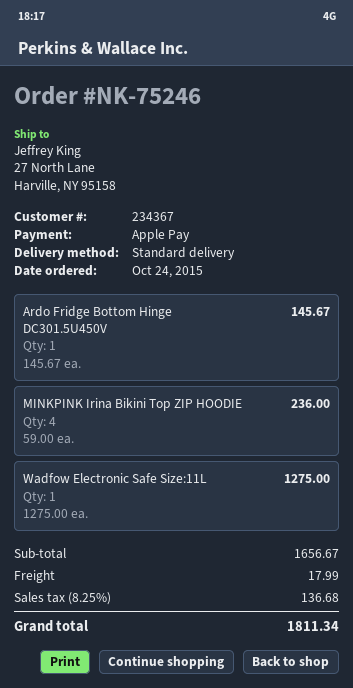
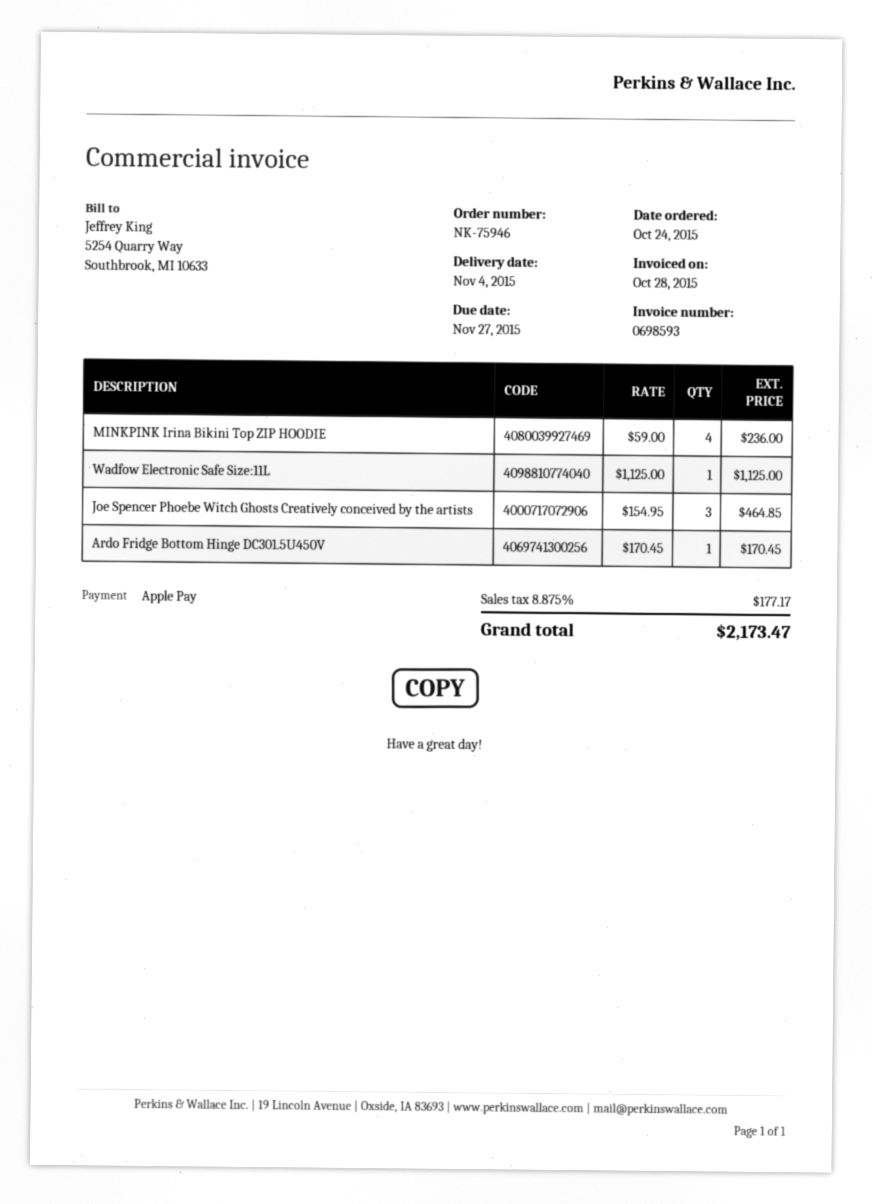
order number: NK-75246 -> NK-75946
Ardo Fridge Bottom Hinge DC301.5U450V: 1 x 145.67 = 145.67 -> 1 x 170.45 = 170.45
Wadfow Electronic Safe Size:11L: 1 x 1275.00 = 1275.00 -> 1 x 1125.00 = 1125.00
Joe Spencer Phoebe Witch Ghosts Creatively conceived by the artists: none -> 3 x 154.95 = 464.85
shipping: 17.99 -> none
tax: 8.25% = 136.68 -> 8.875% = 177.17
total: 1811.34 -> 2173.47

